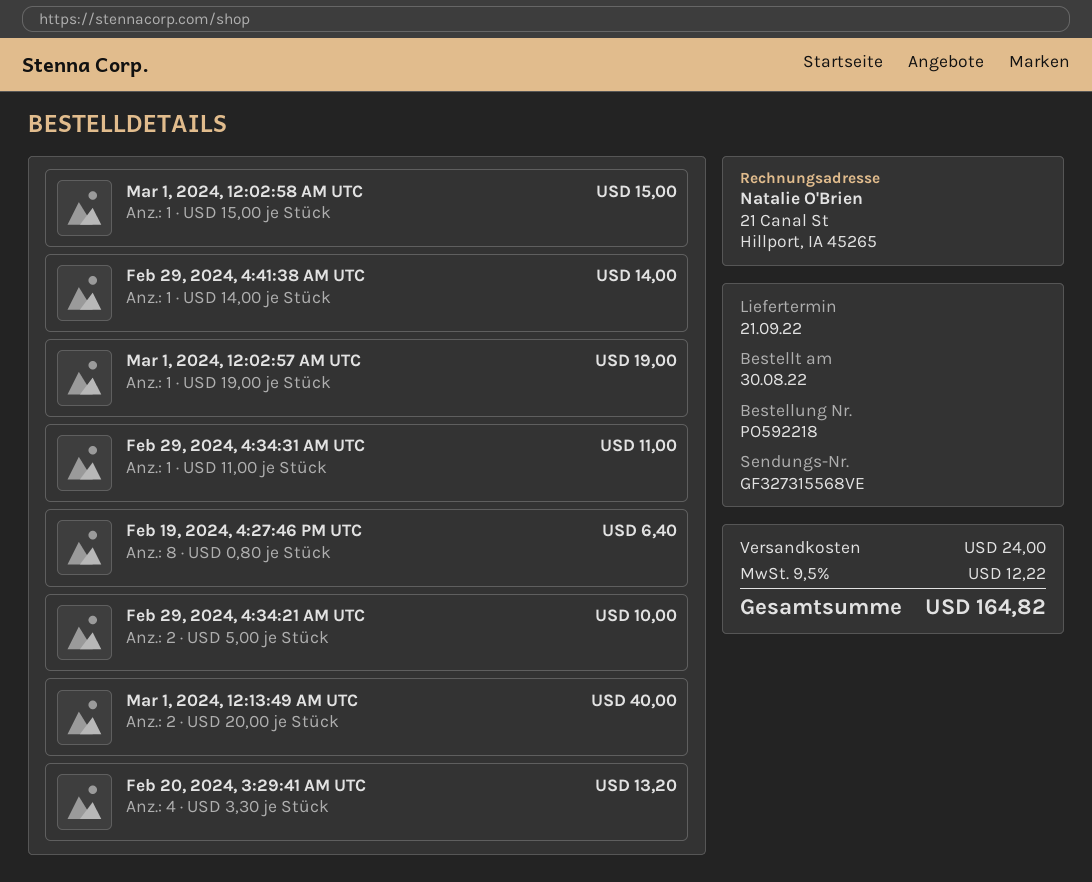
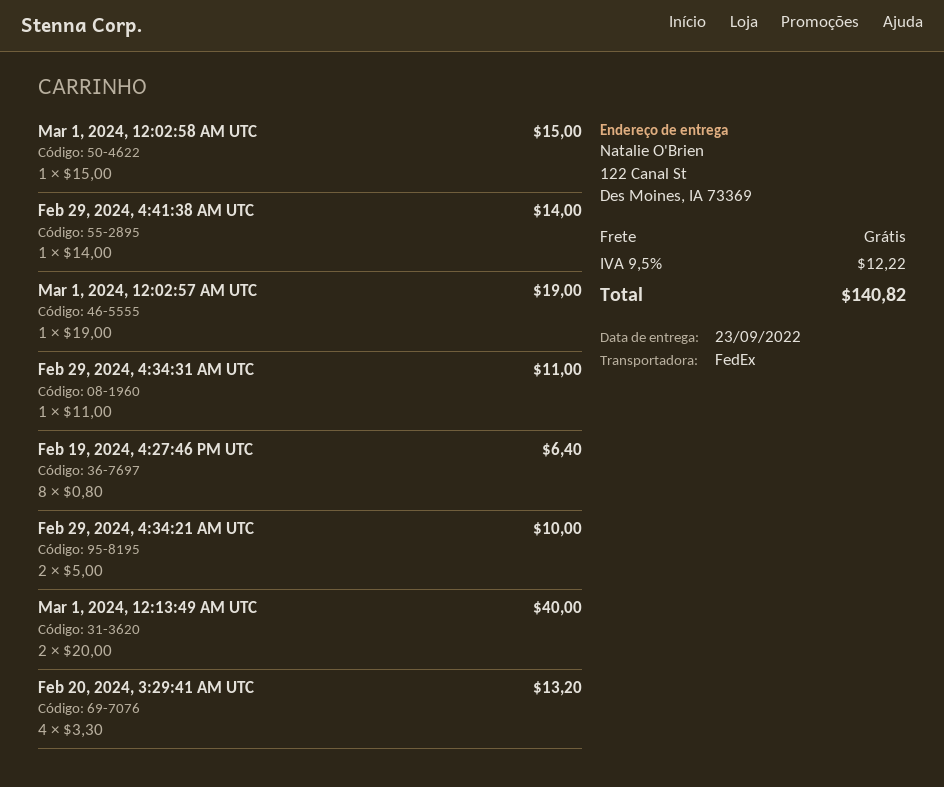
delivery date: 2022-09-21 -> 2022-09-23
shipping: 24.00 -> 0.00
total: 164.82 -> 140.82

